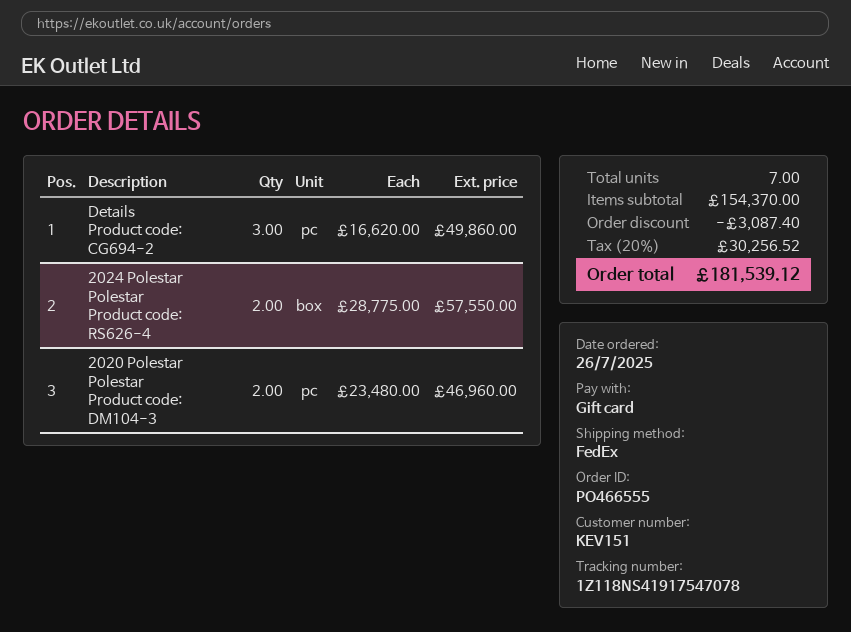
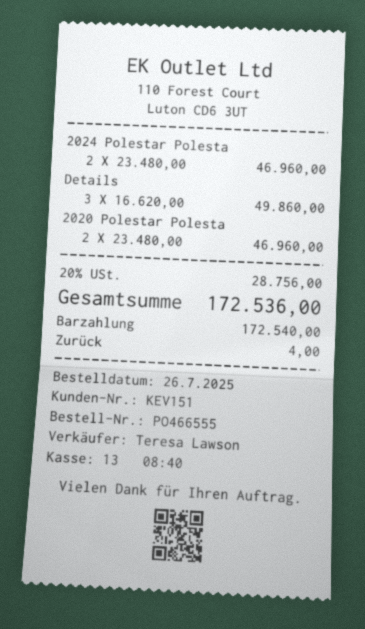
payment method: gift card -> cash
2024 Polestar Polestar: 2 x 28775.00 = 57550.00 -> 2 x 23480.00 = 46960.00
discount: 3087.40 -> none
tax: 20% = 30256.52 -> 20% = 28756.00
total: 181539.12 -> 172536.00

